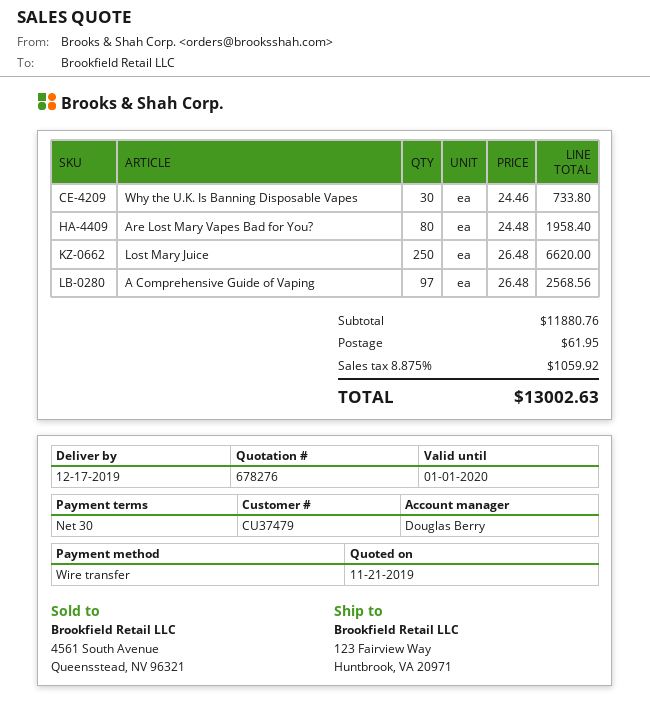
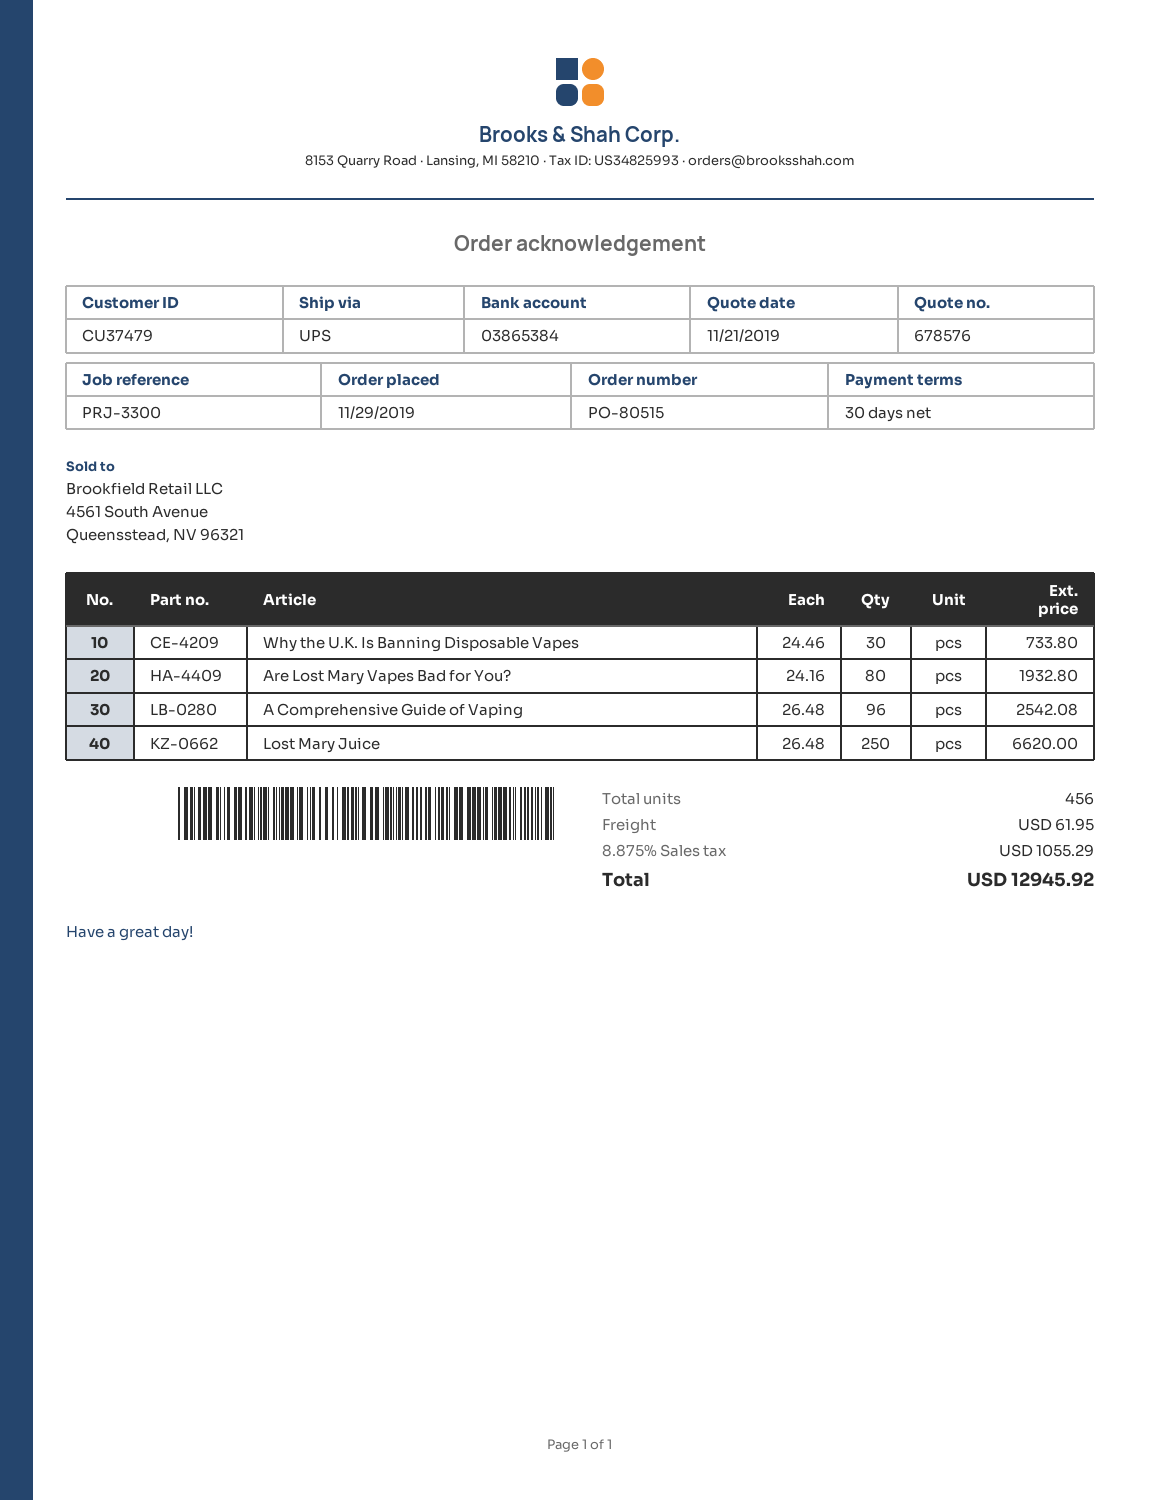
quote number: 678276 -> 678576
Are Lost Mary Vapes Bad for You?: 80 x 24.48 = 1958.40 -> 80 x 24.16 = 1932.80
A Comprehensive Guide of Vaping: 97 x 26.48 = 2568.56 -> 96 x 26.48 = 2542.08
tax: 8.875% = 1059.92 -> 8.875% = 1055.29
total: 13002.63 -> 12945.92

